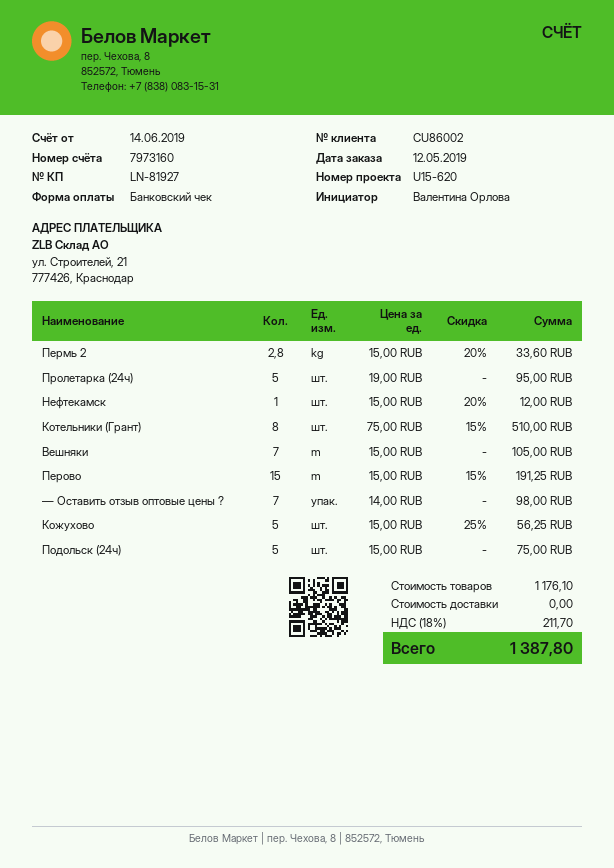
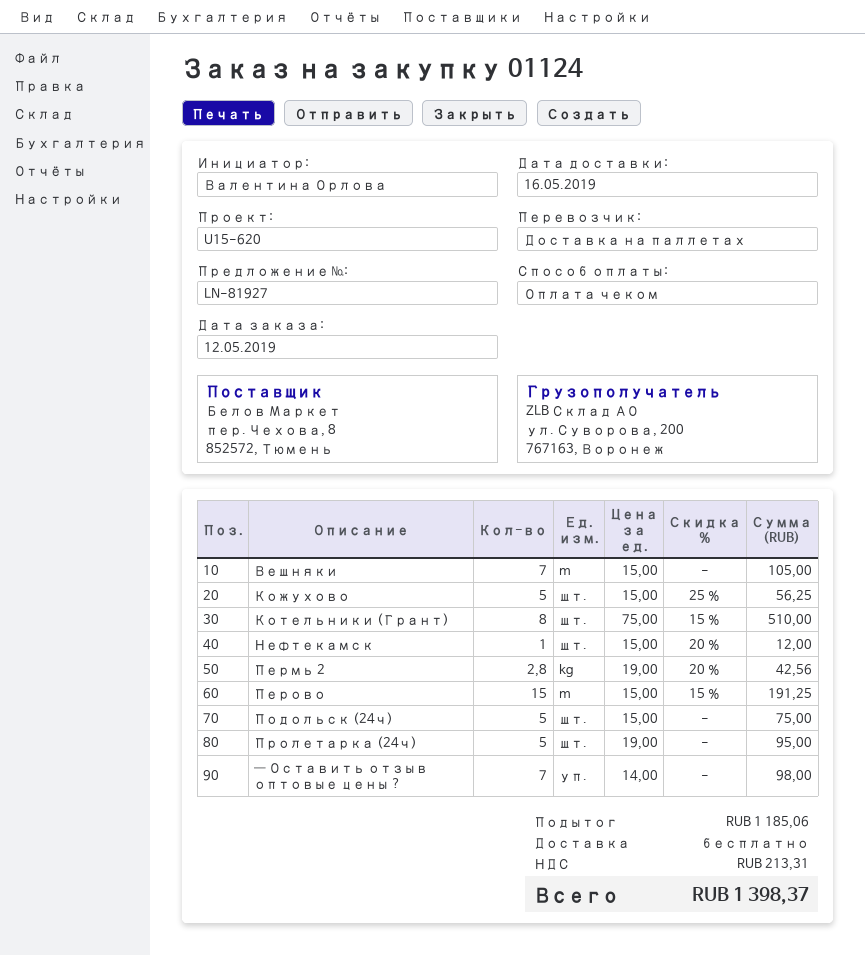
Пермь 2: 2.8 x 15.00 - 20% = 33.60 -> 2.8 x 19.00 - 20% = 42.56
subtotal: 1176.10 -> 1185.06
tax: 211.70 -> 213.31
total: 1387.80 -> 1398.37

